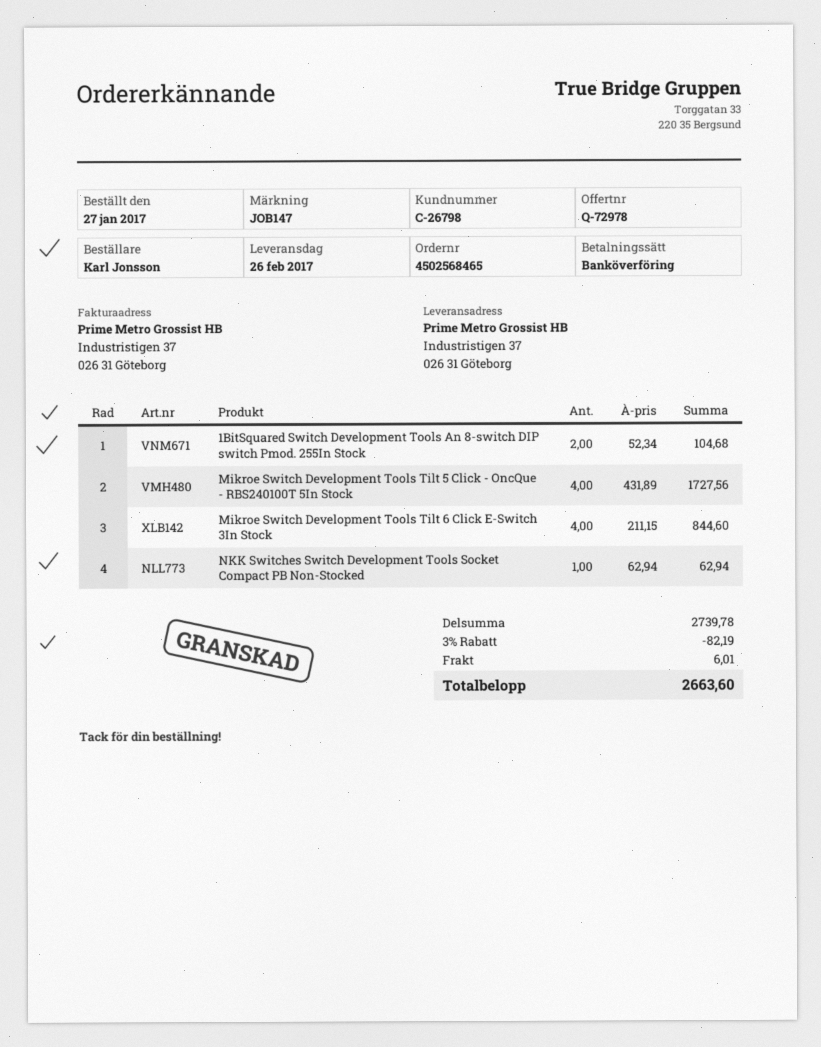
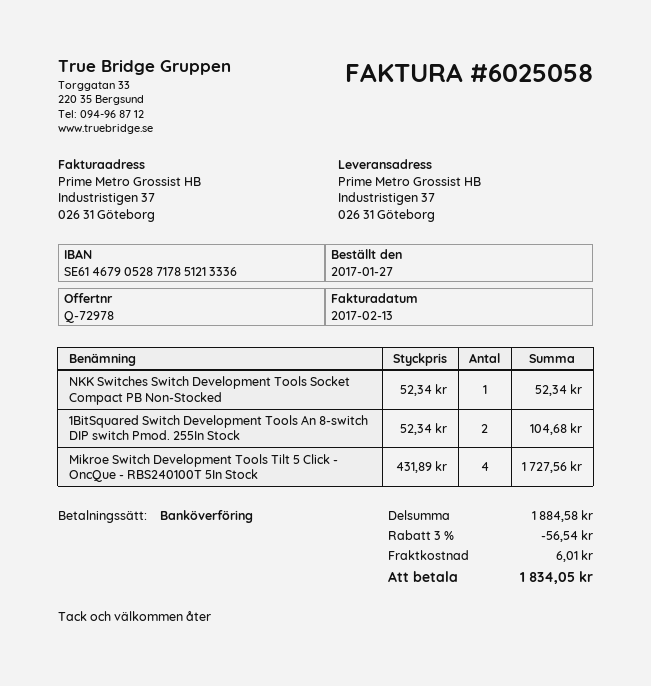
Mikroe Switch Development Tools Tilt 6 Click E-Switch 3In Stock: 4 x 211.15 = 844.60 -> none
NKK Switches Switch Development Tools Socket Compact PB Non-Stocked: 1 x 62.94 = 62.94 -> 1 x 52.34 = 52.34
subtotal: 2739.78 -> 1884.58
discount: 3% = 82.19 -> 3% = 56.54
total: 2663.60 -> 1834.05

